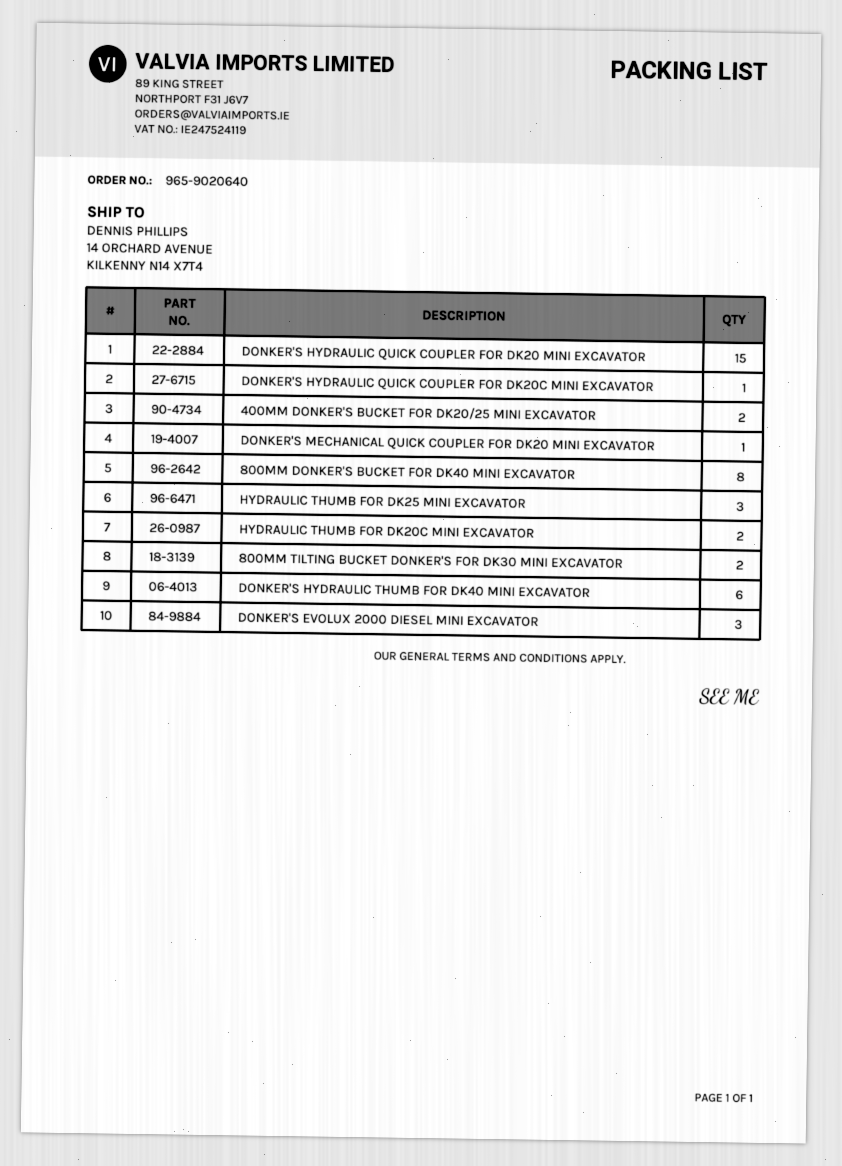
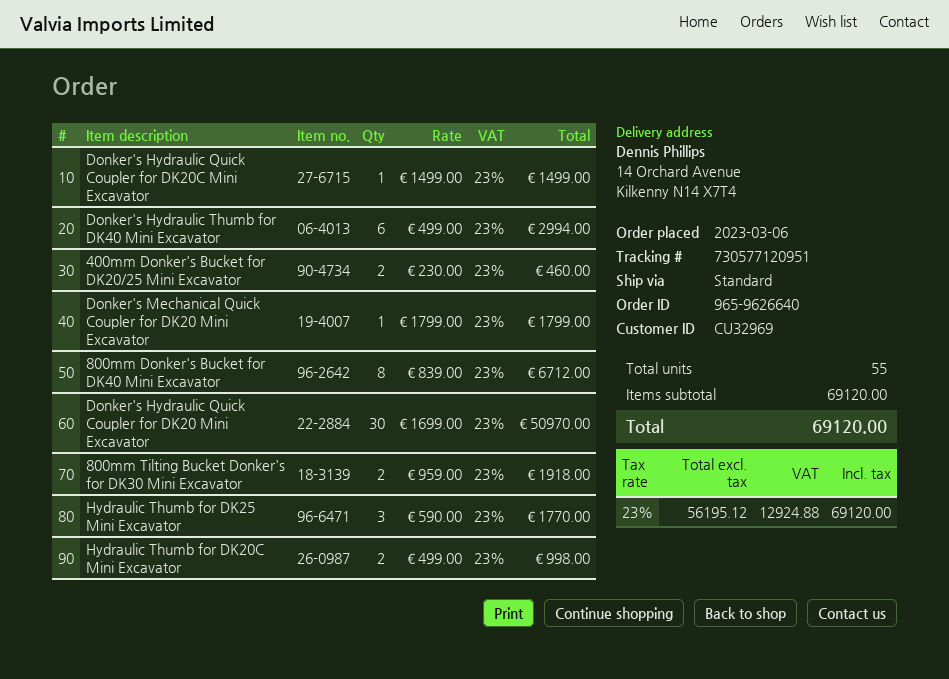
order number: 965-9020640 -> 965-9626640
DONKER'S HYDRAULIC QUICK COUPLER FOR DK20 MINI EXCAVATOR: 15 -> 30
DONKER'S EVOLUX 2000 DIESEL MINI EXCAVATOR: 3 -> none

